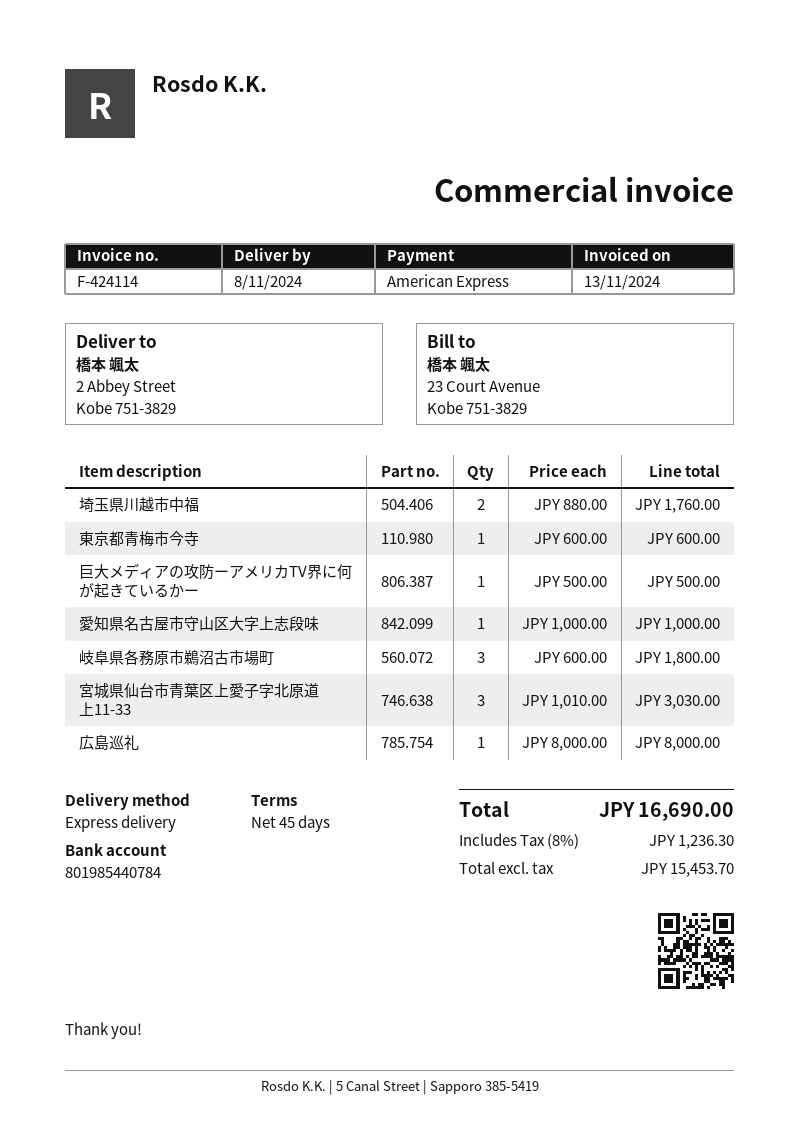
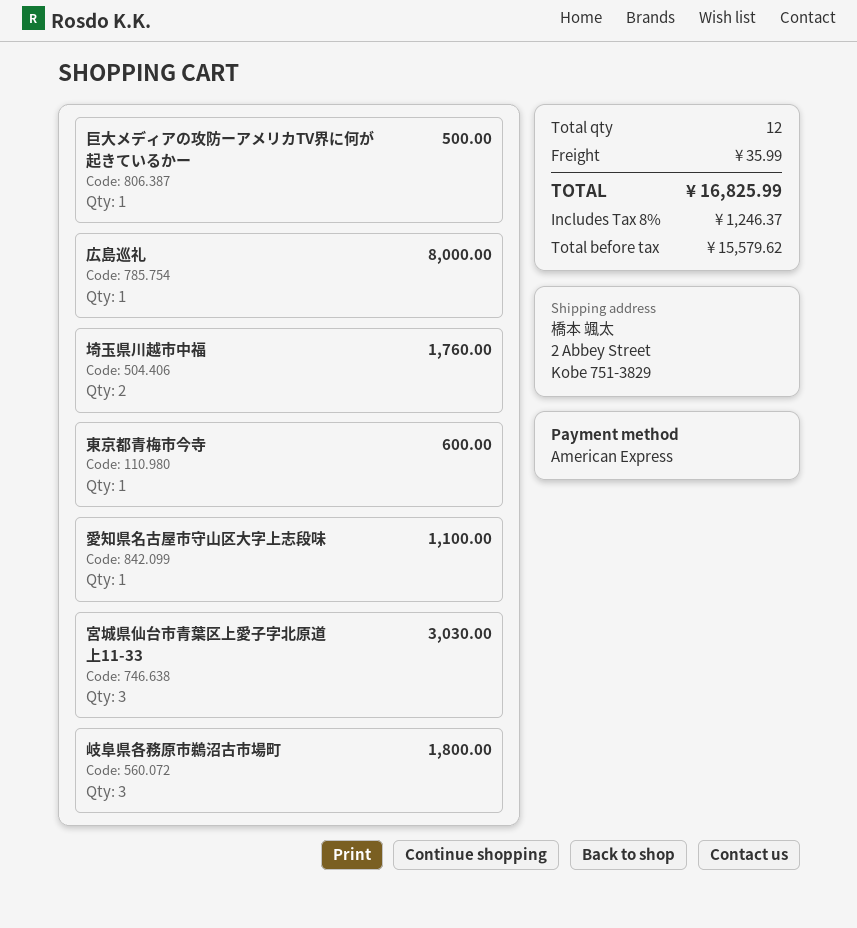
愛知県名古屋市守山区大字上志段味: 1 for 1000.00 -> 1 for 1100.00
shipping: none -> 35.99
net: 15453.70 -> 15579.62
tax: 8% = 1236.30 -> 8% = 1246.37
total: 16690.00 -> 16825.99

